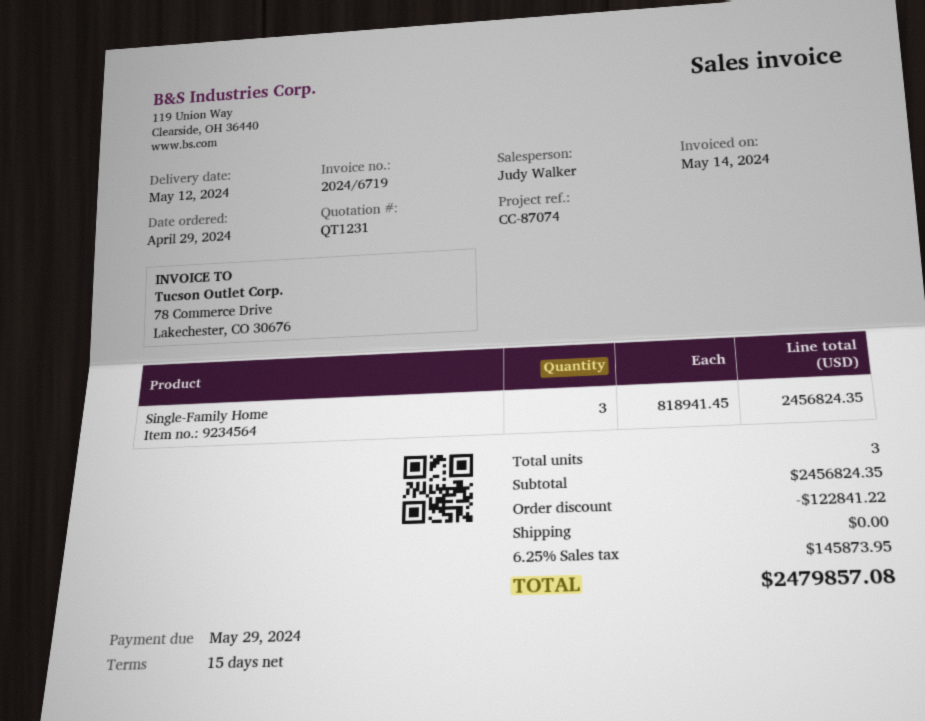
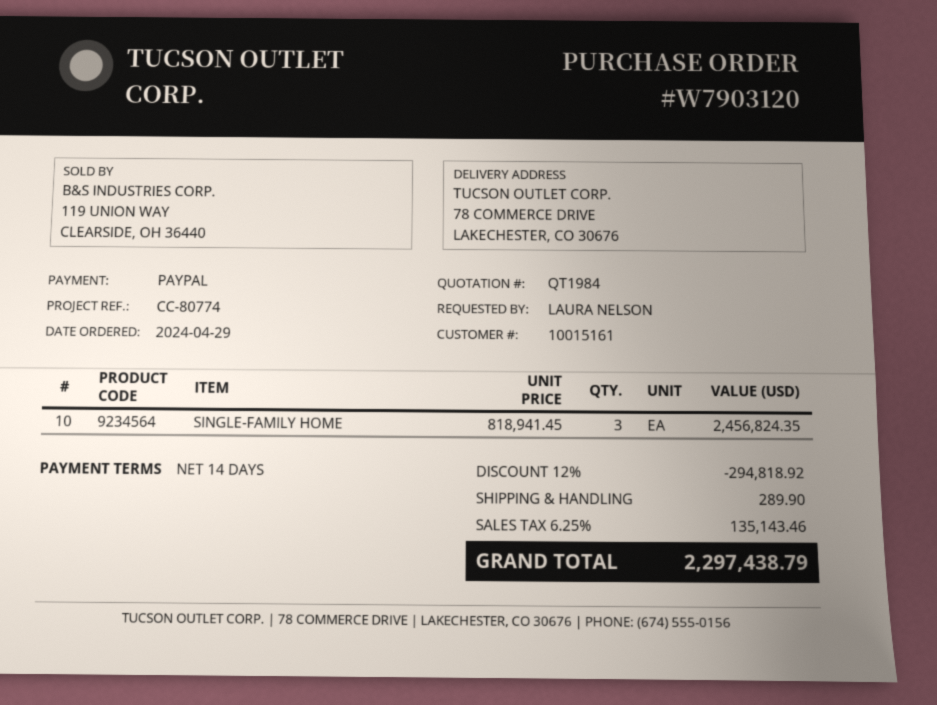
quote number: QT1231 -> QT1984
payment terms: 15 days -> 14 days
reference: CC-87074 -> CC-80774
discount: 122841.22 -> 294818.92
shipping: 0.00 -> 289.90
tax: 6.25% = 145873.95 -> 6.25% = 135143.46
total: 2479857.08 -> 2297438.79

